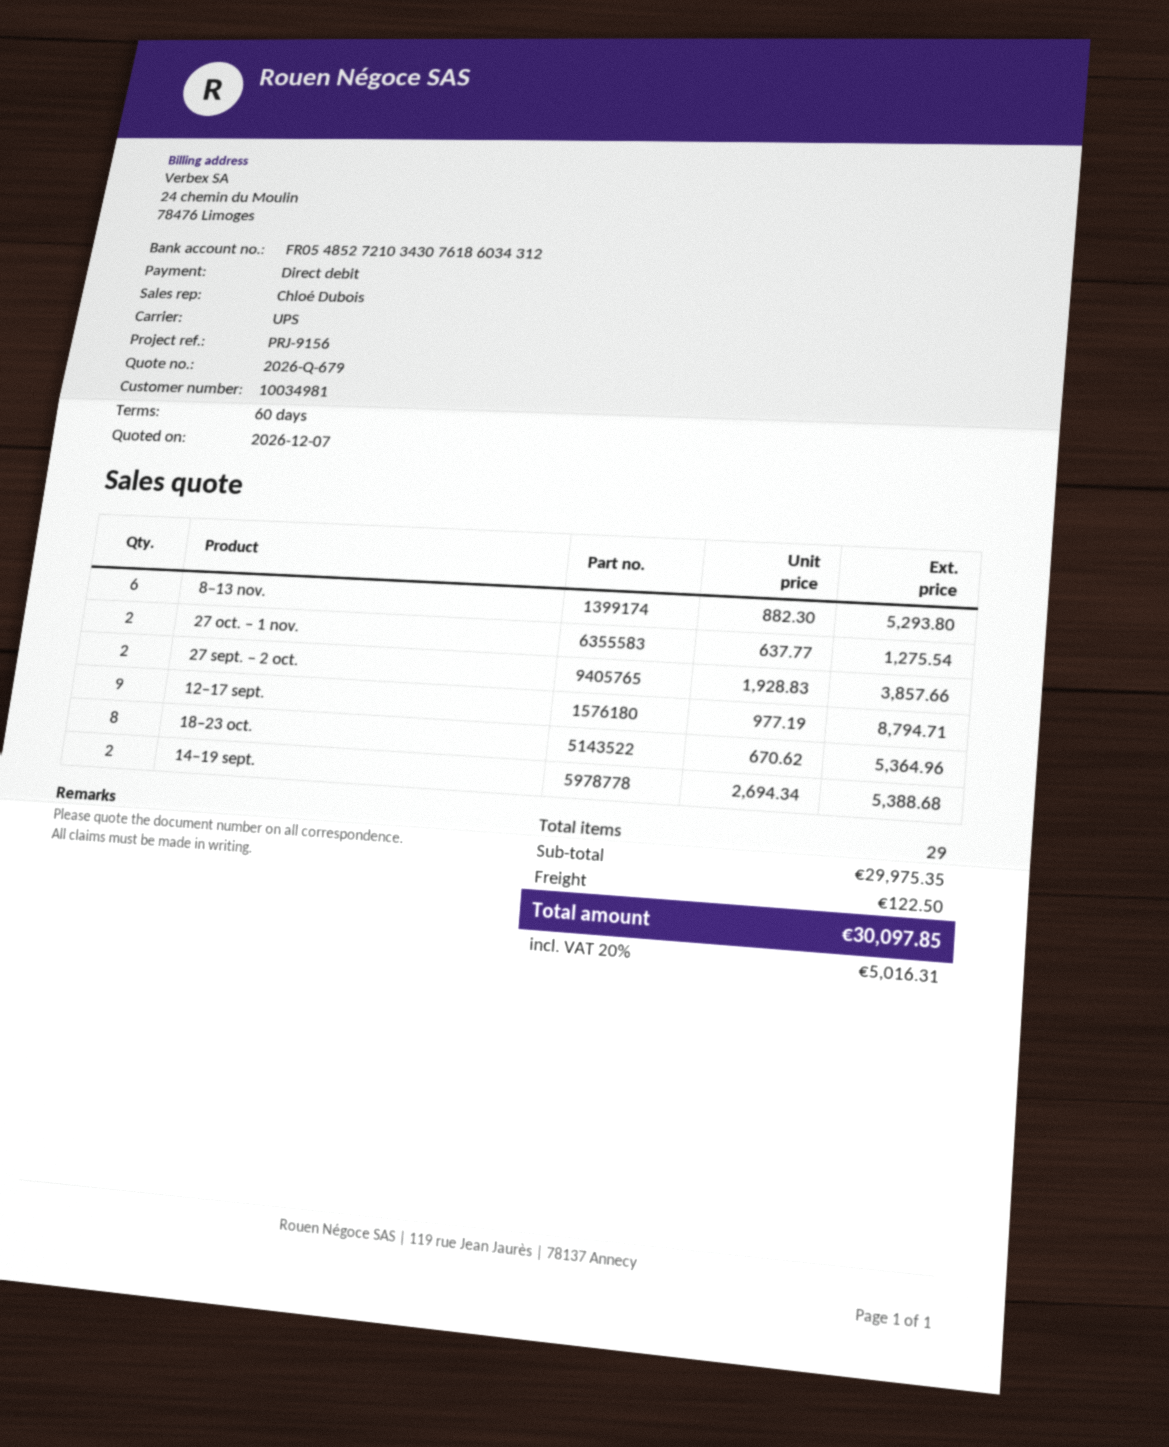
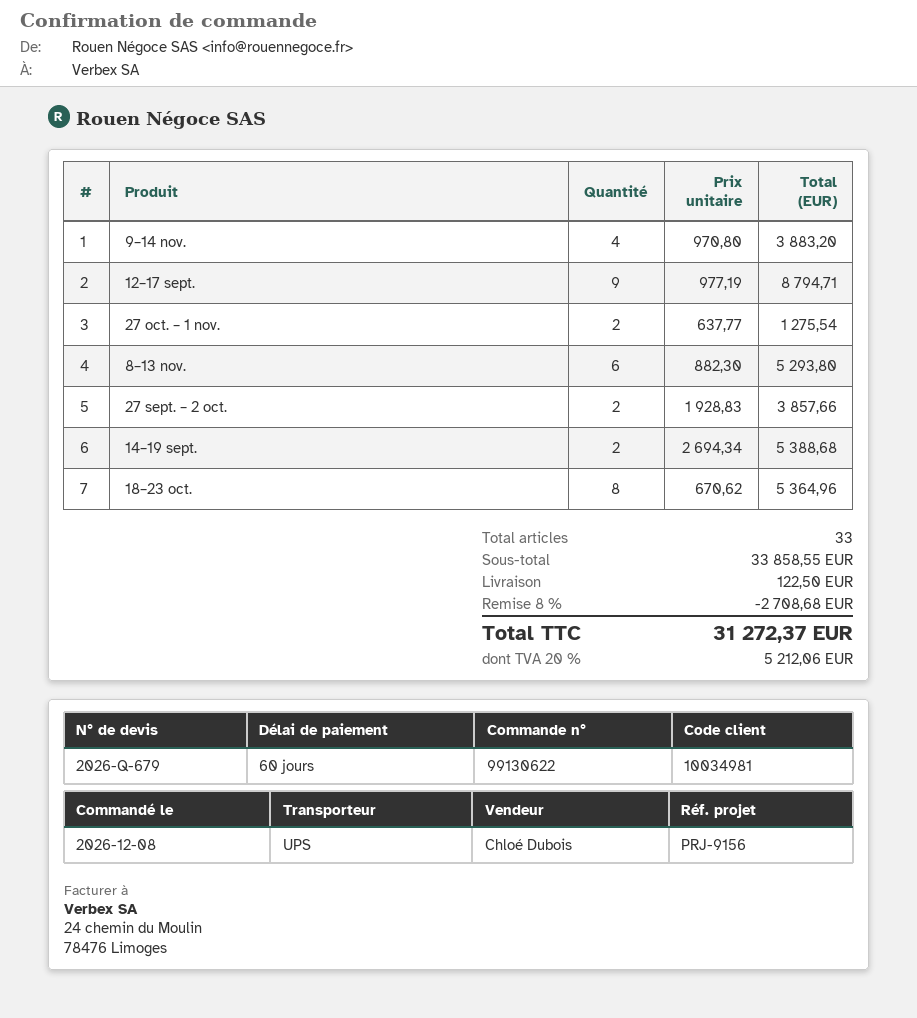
9–14 nov.: none -> 4 x 970.80 = 3883.20
total quantity: 29 -> 33
subtotal: 29975.35 -> 33858.55
discount: none -> 8% = 2708.68
tax: 20% = 5016.31 -> 20% = 5212.06
total: 30097.85 -> 31272.37

